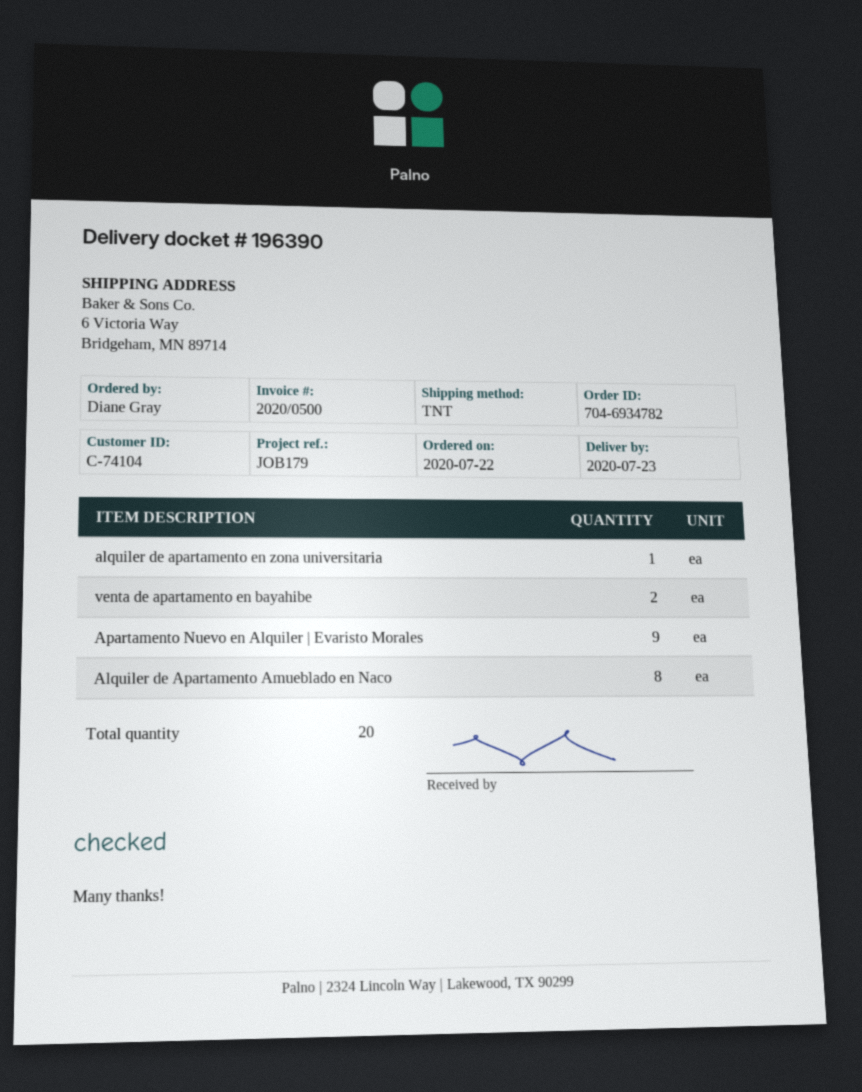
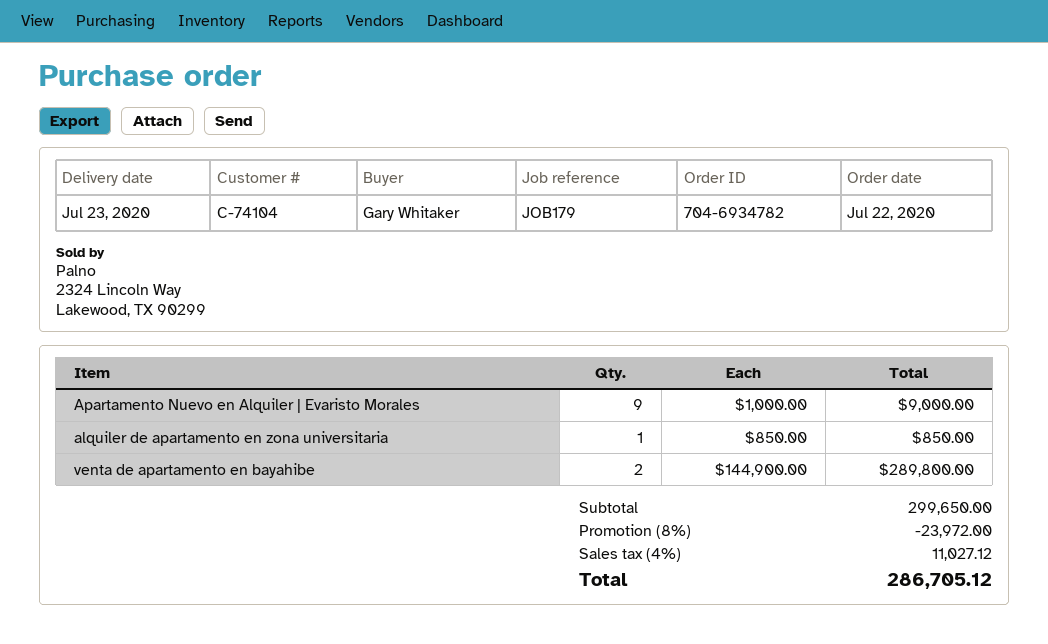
ordered by: Diane Gray -> Gary Whitaker
Alquiler de Apartamento Amueblado en Naco: 8 -> none

